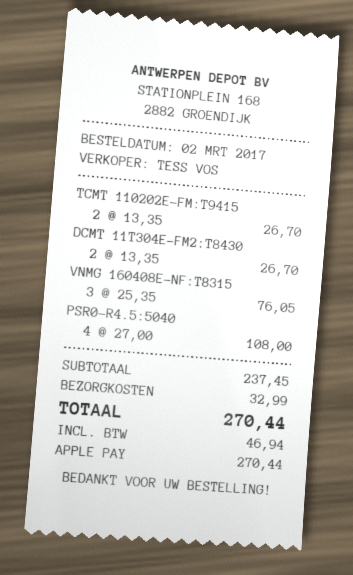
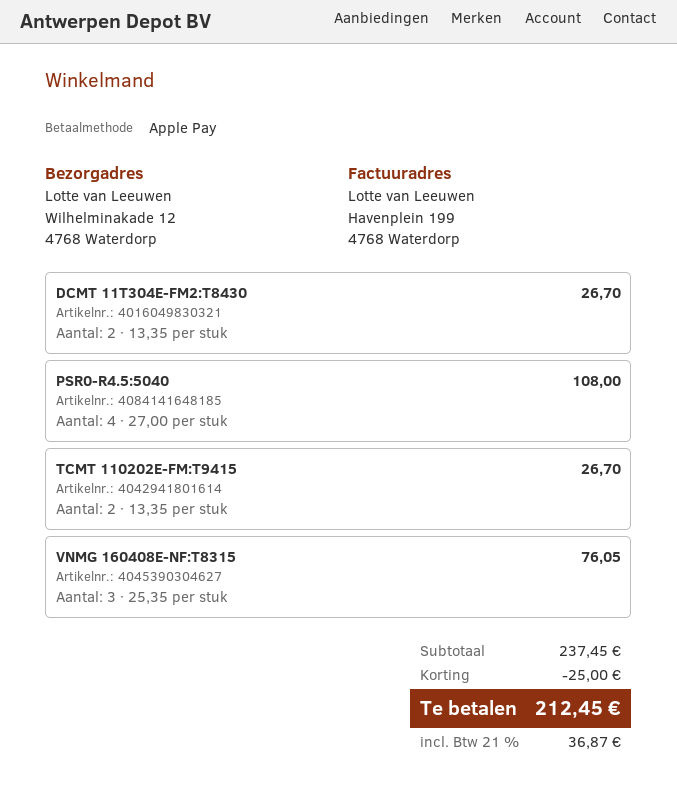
discount: none -> 25.00
shipping: 32.99 -> none
tax: 46.94 -> 36.87
total: 270.44 -> 212.45

